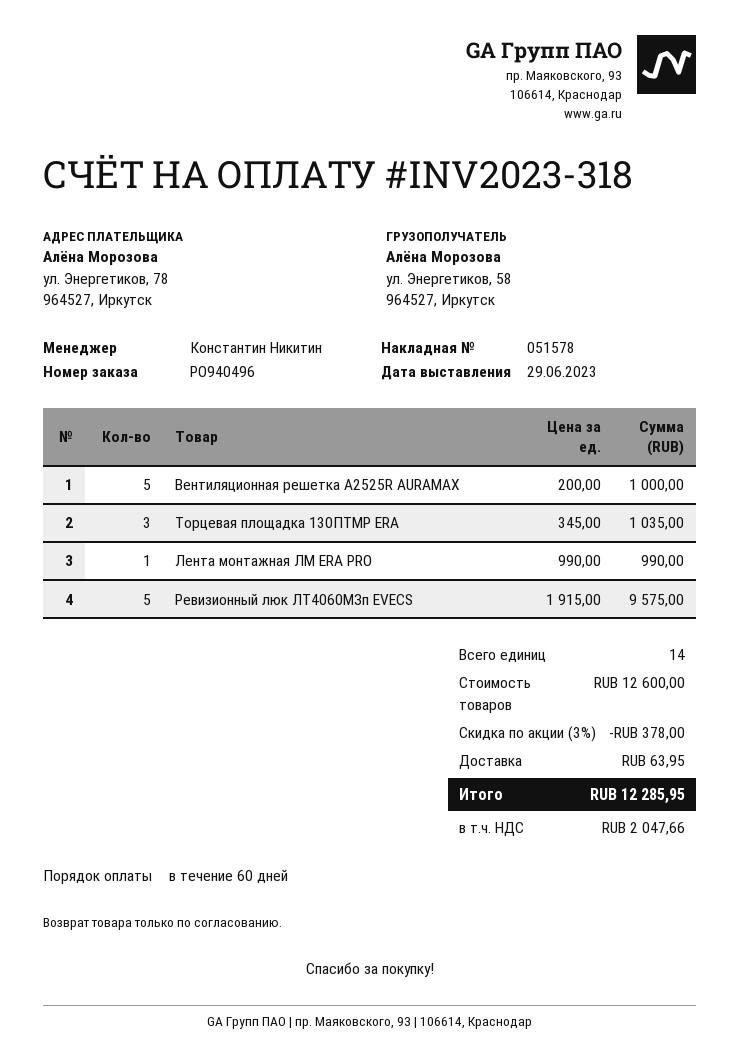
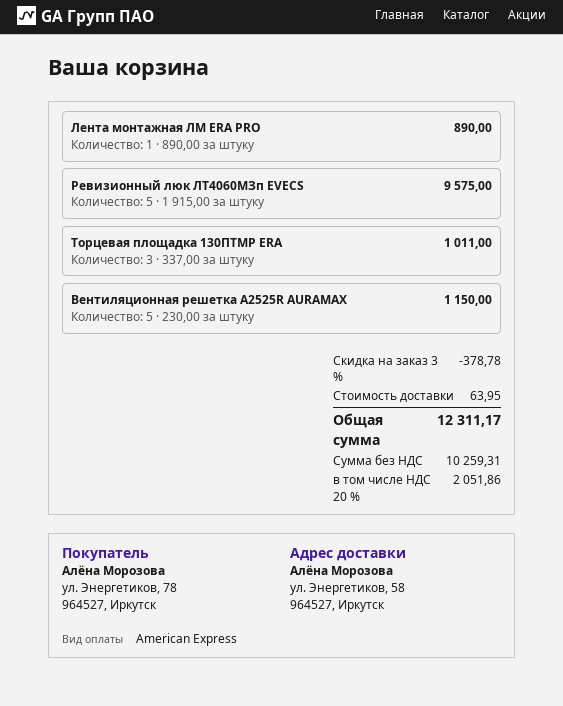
Вентиляционная решетка A2525R AURAMAX: 5 x 200.00 = 1000.00 -> 5 x 230.00 = 1150.00
Торцевая площадка 130ПТМР ERA: 3 x 345.00 = 1035.00 -> 3 x 337.00 = 1011.00
Лента монтажная ЛМ ERA PRO: 1 x 990.00 = 990.00 -> 1 x 890.00 = 890.00
discount: 3% = 378.00 -> 3% = 378.78
tax: 2047.66 -> 2051.86
total: 12285.95 -> 12311.17

